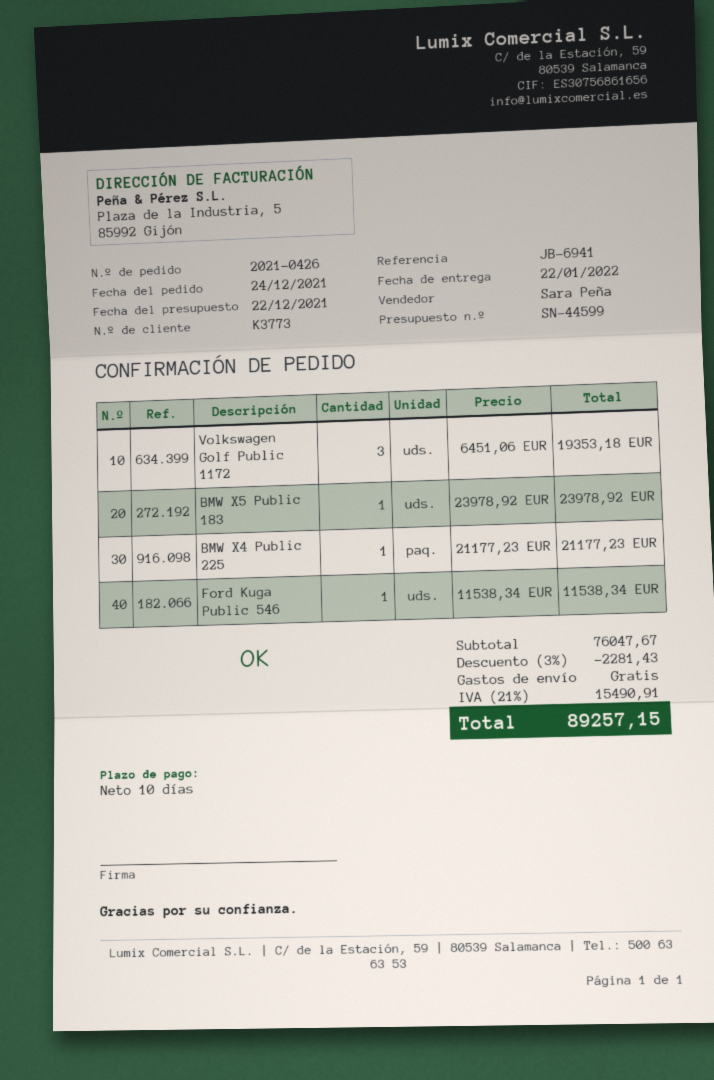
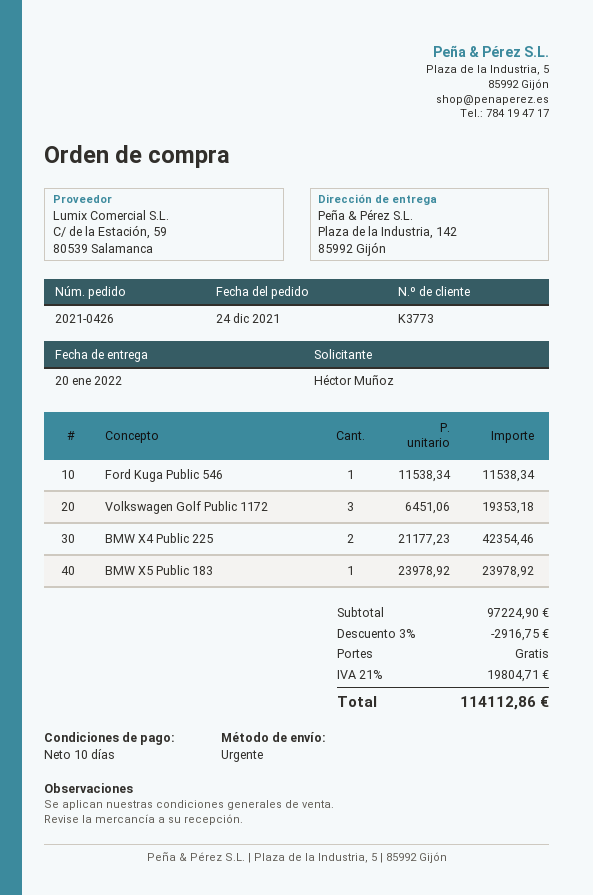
delivery date: 2022-01-22 -> 2022-01-20
BMW X4 Public 225: 1 x 21177.23 = 21177.23 -> 2 x 21177.23 = 42354.46
subtotal: 76047.67 -> 97224.90
discount: 3% = 2281.43 -> 3% = 2916.75
tax: 21% = 15490.91 -> 21% = 19804.71
total: 89257.15 -> 114112.86

